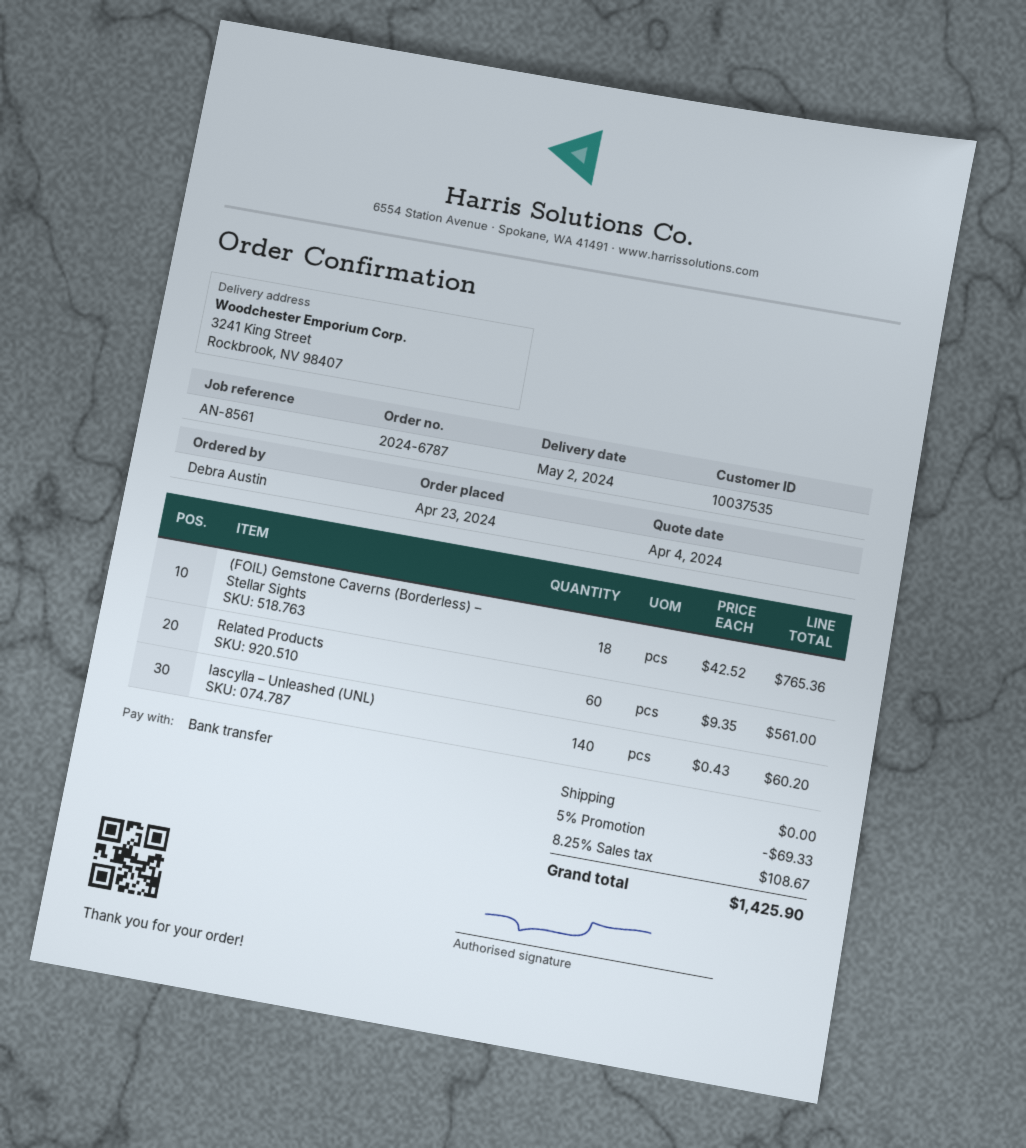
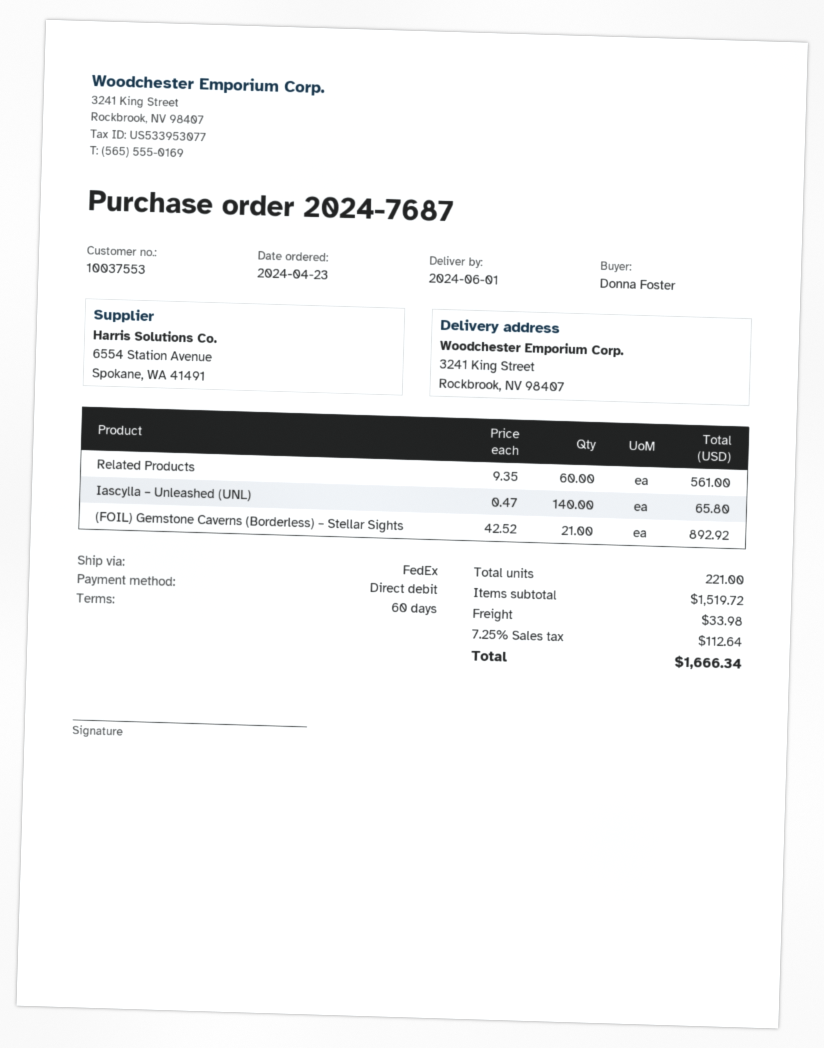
order number: 2024-6787 -> 2024-7687
delivery date: 2024-05-02 -> 2024-06-01
customer number: 10037535 -> 10037553
ordered by: Debra Austin -> Donna Foster
payment method: bank transfer -> direct debit
(FOIL) Gemstone Caverns (Borderless) – Stellar Sights: 18 x 42.52 = 765.36 -> 21 x 42.52 = 892.92
Iascylla – Unleashed (UNL): 140 x 0.43 = 60.20 -> 140 x 0.47 = 65.80
discount: 5% = 69.33 -> none
shipping: 0.00 -> 33.98
tax: 8.25% = 108.67 -> 7.25% = 112.64
total: 1425.90 -> 1666.34

